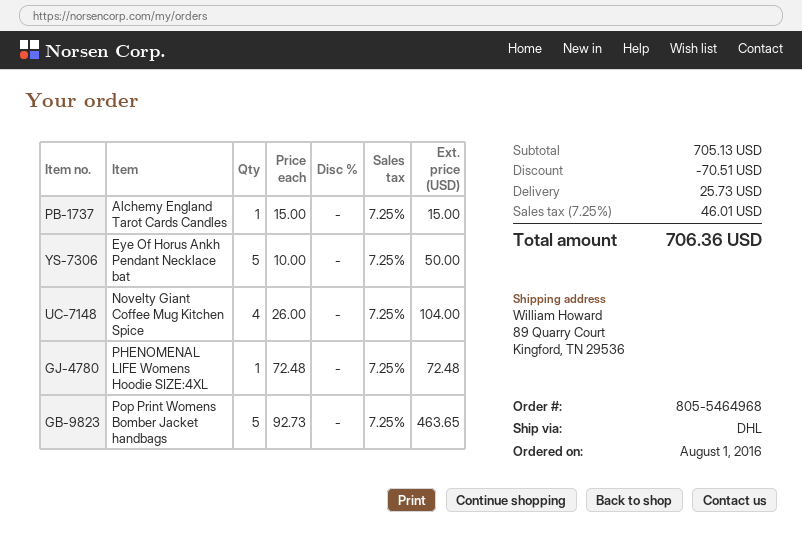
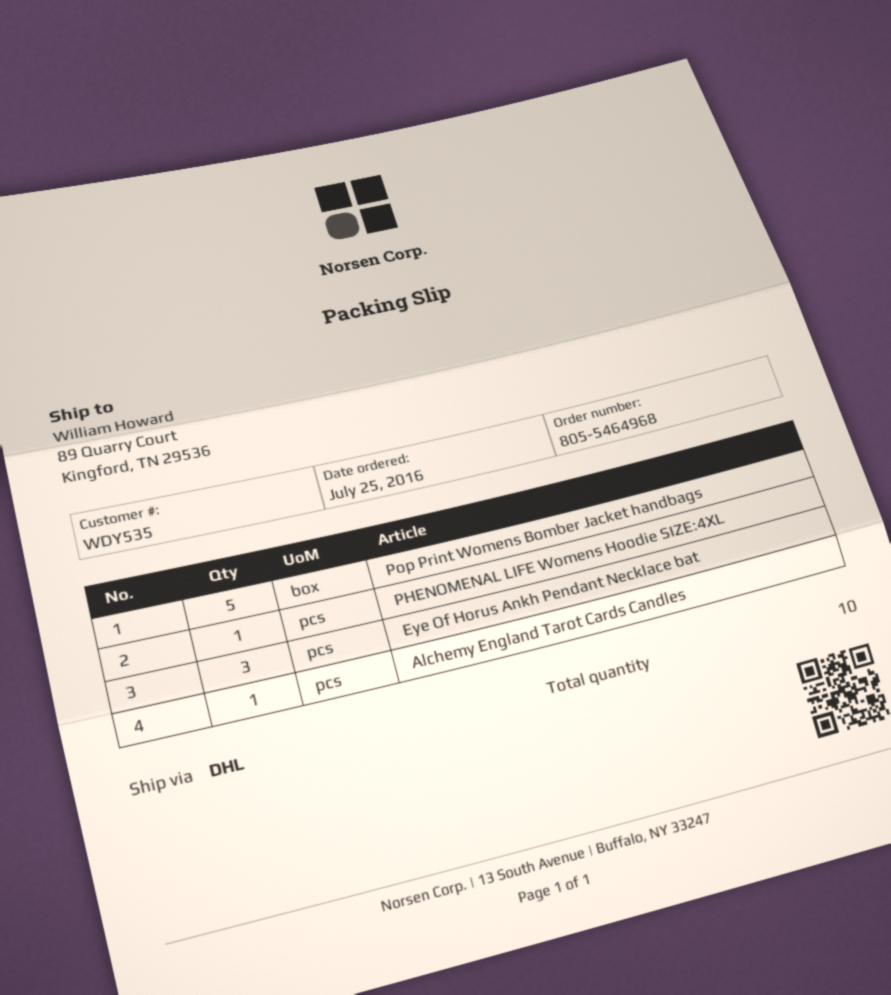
order date: 2016-08-01 -> 2016-07-25
Eye Of Horus Ankh Pendant Necklace bat: 5 -> 3
Novelty Giant Coffee Mug Kitchen Spice: 4 -> none

